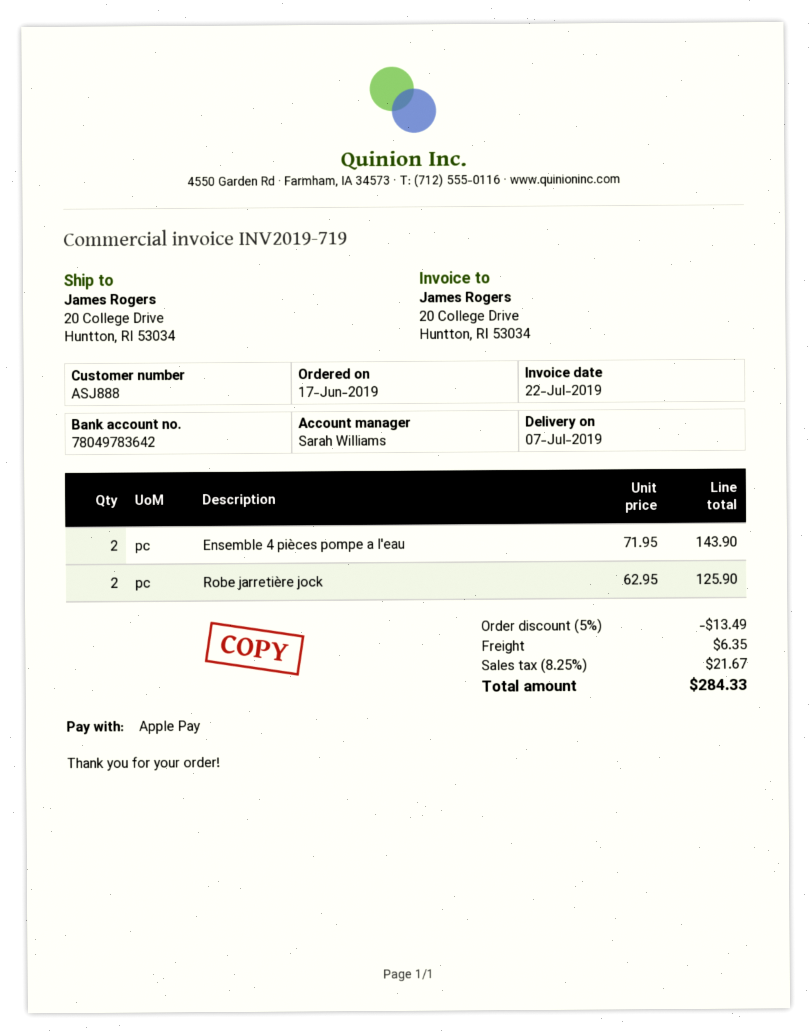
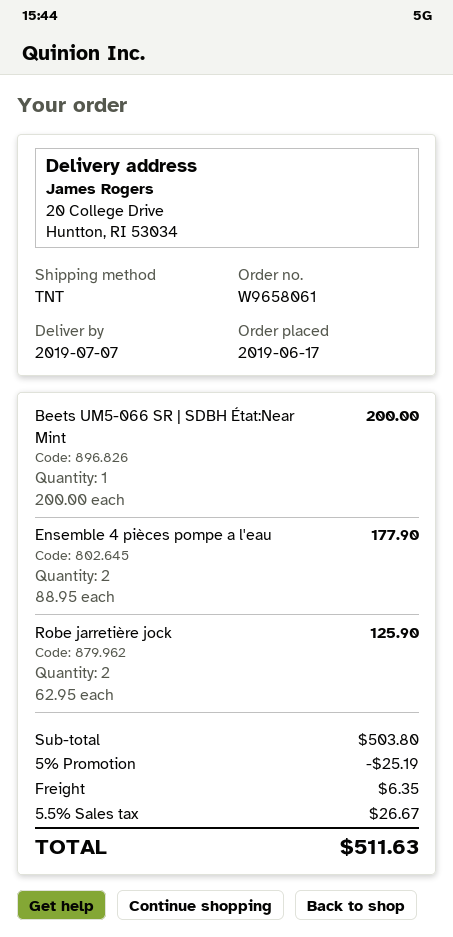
Ensemble 4 pièces pompe a l'eau: 2 x 71.95 = 143.90 -> 2 x 88.95 = 177.90
Beets UM5-066 SR | SDBH État:Near Mint: none -> 1 x 200.00 = 200.00
discount: 5% = 13.49 -> 5% = 25.19
tax: 8.25% = 21.67 -> 5.5% = 26.67
total: 284.33 -> 511.63

